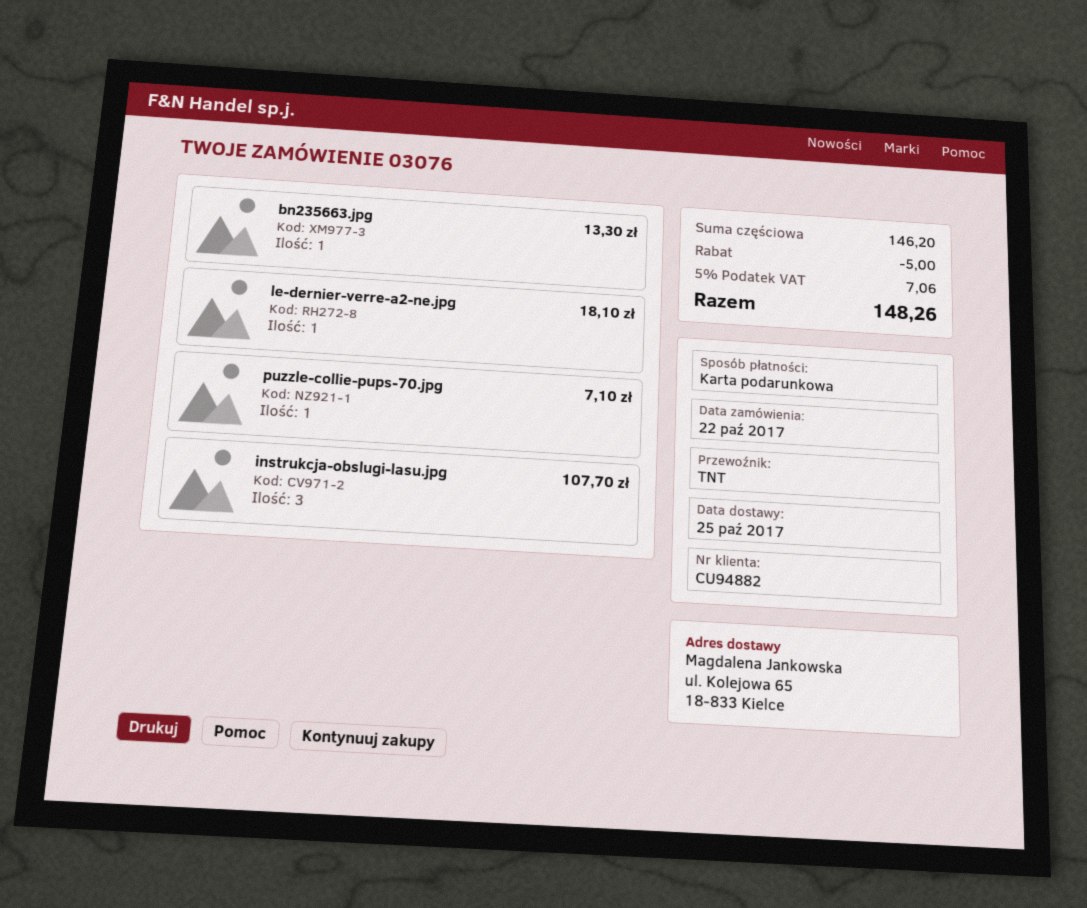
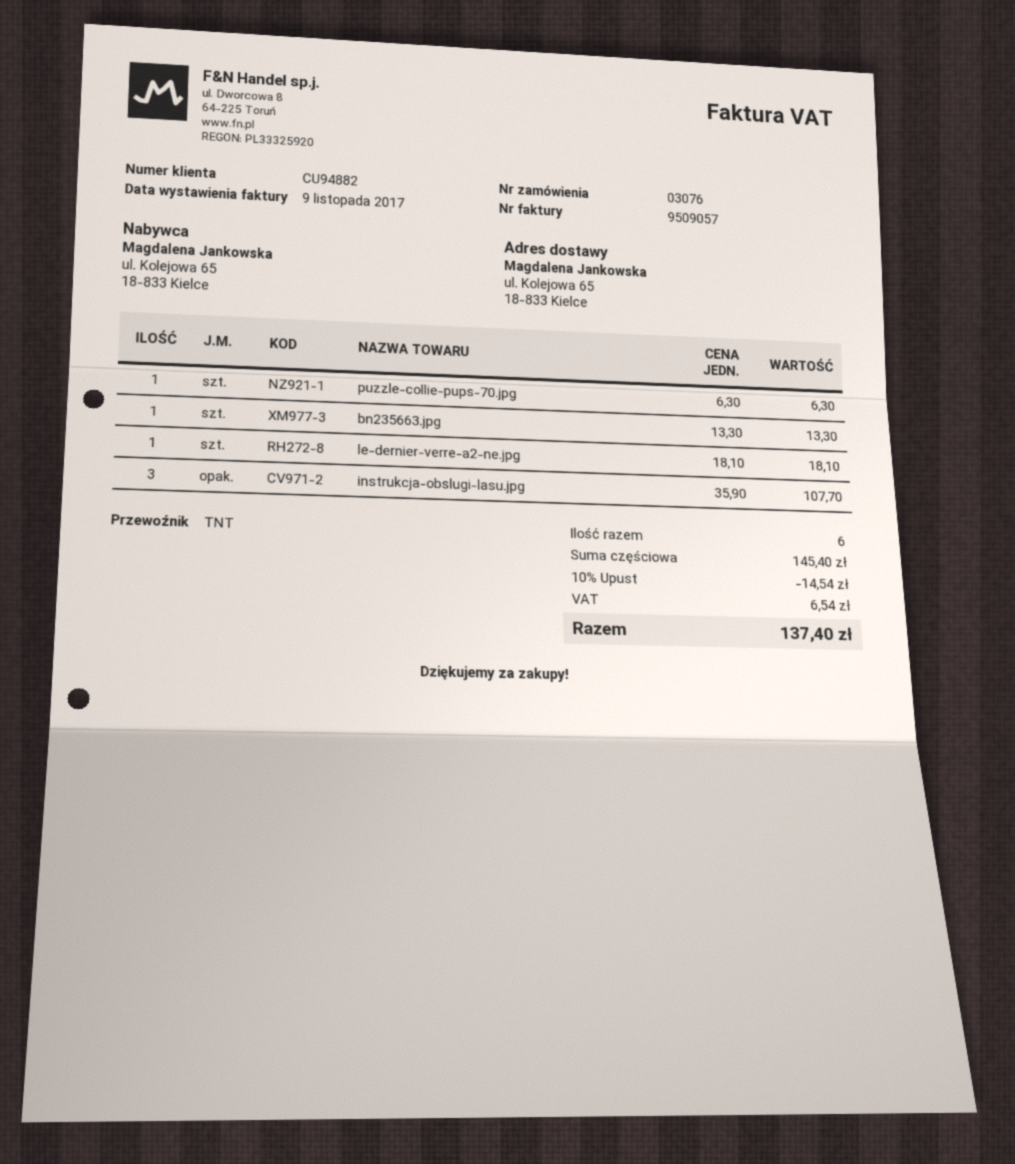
puzzle-collie-pups-70.jpg: 1 for 7.10 -> 1 for 6.30
subtotal: 146.20 -> 145.40
discount: 5.00 -> 14.54
tax: 7.06 -> 6.54
total: 148.26 -> 137.40

